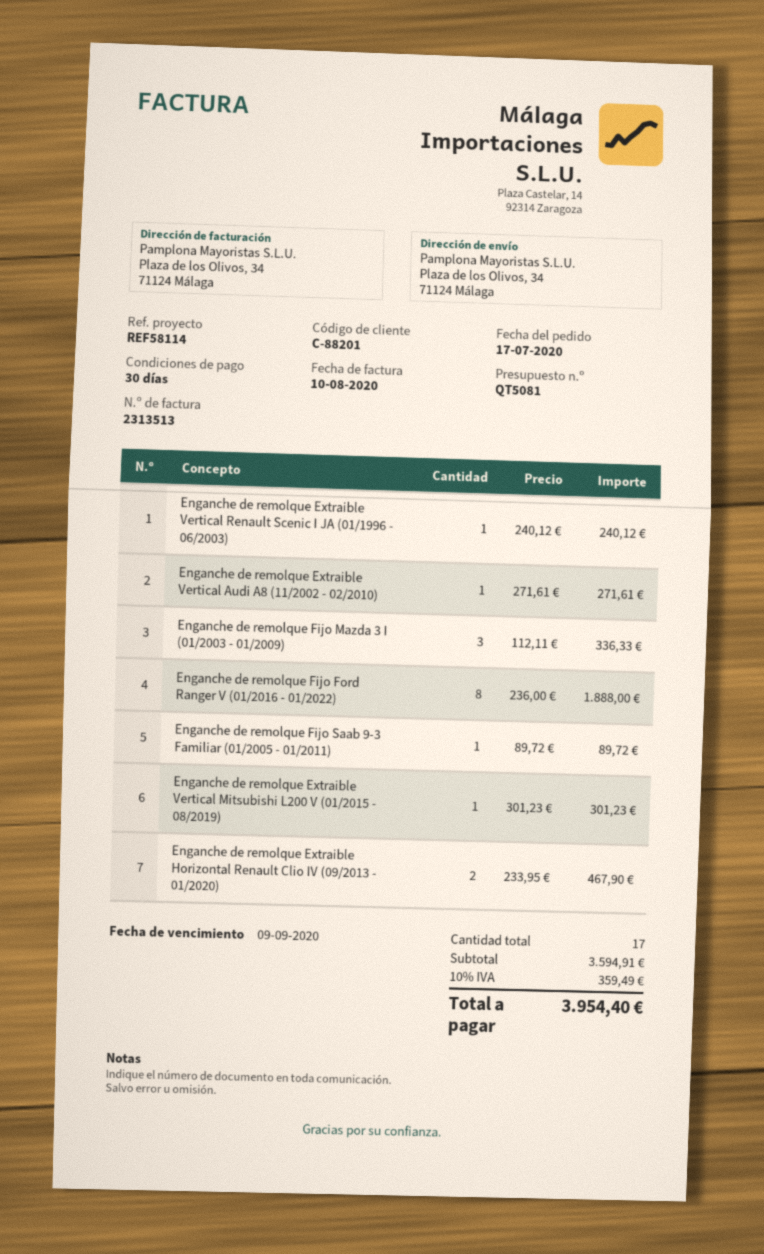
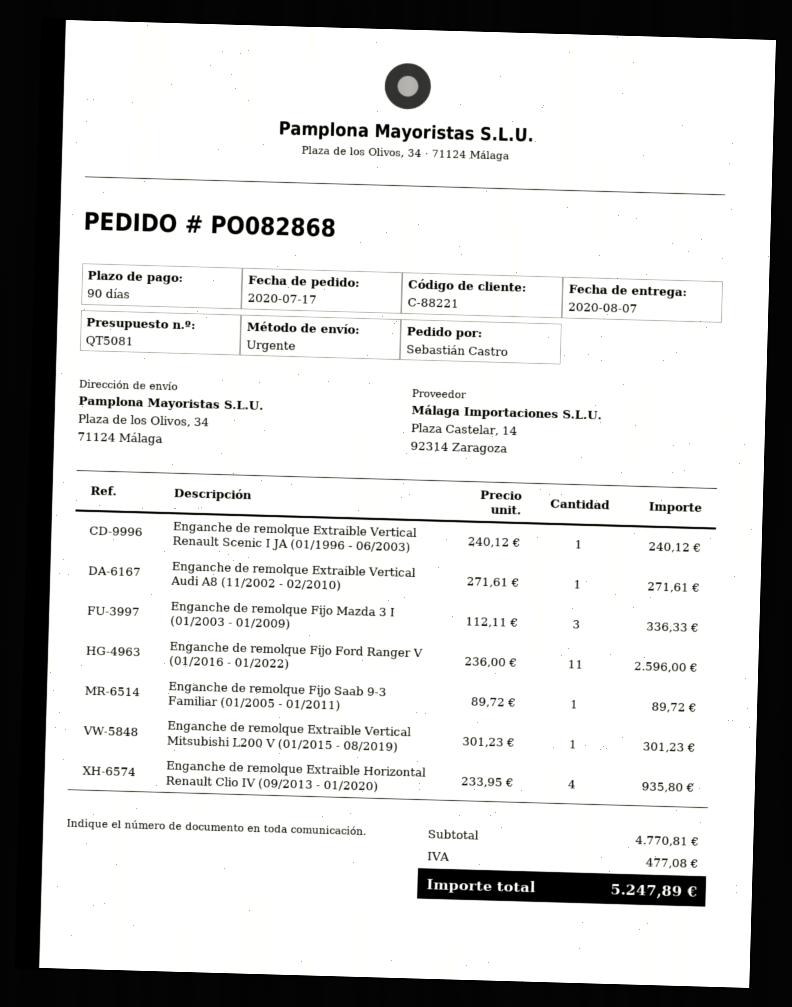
payment terms: 30 days -> 90 days
customer number: C-88201 -> C-88221
Enganche de remolque Fijo Ford Ranger V (01/2016 - 01/2022): 8 x 236.00 = 1888.00 -> 11 x 236.00 = 2596.00
Enganche de remolque Extraible Horizontal Renault Clio IV (09/2013 - 01/2020): 2 x 233.95 = 467.90 -> 4 x 233.95 = 935.80
subtotal: 3594.91 -> 4770.81
tax: 359.49 -> 477.08
total: 3954.40 -> 5247.89

